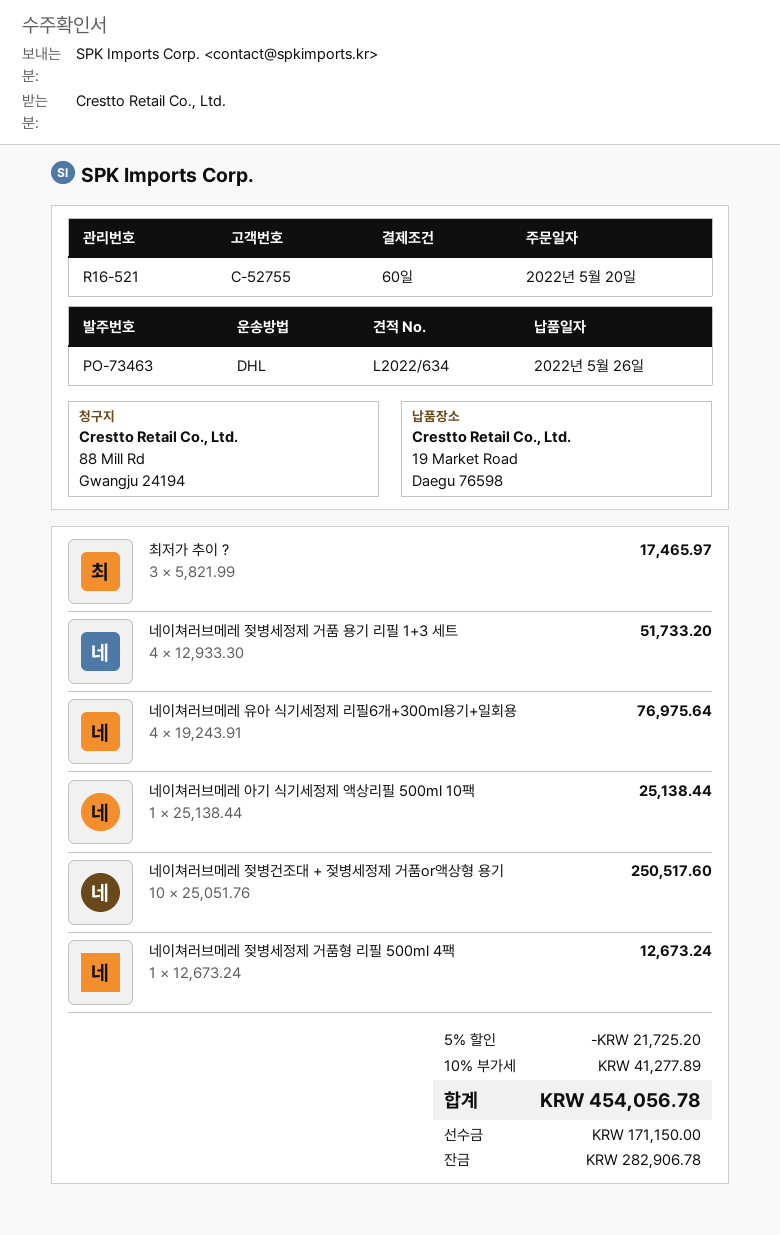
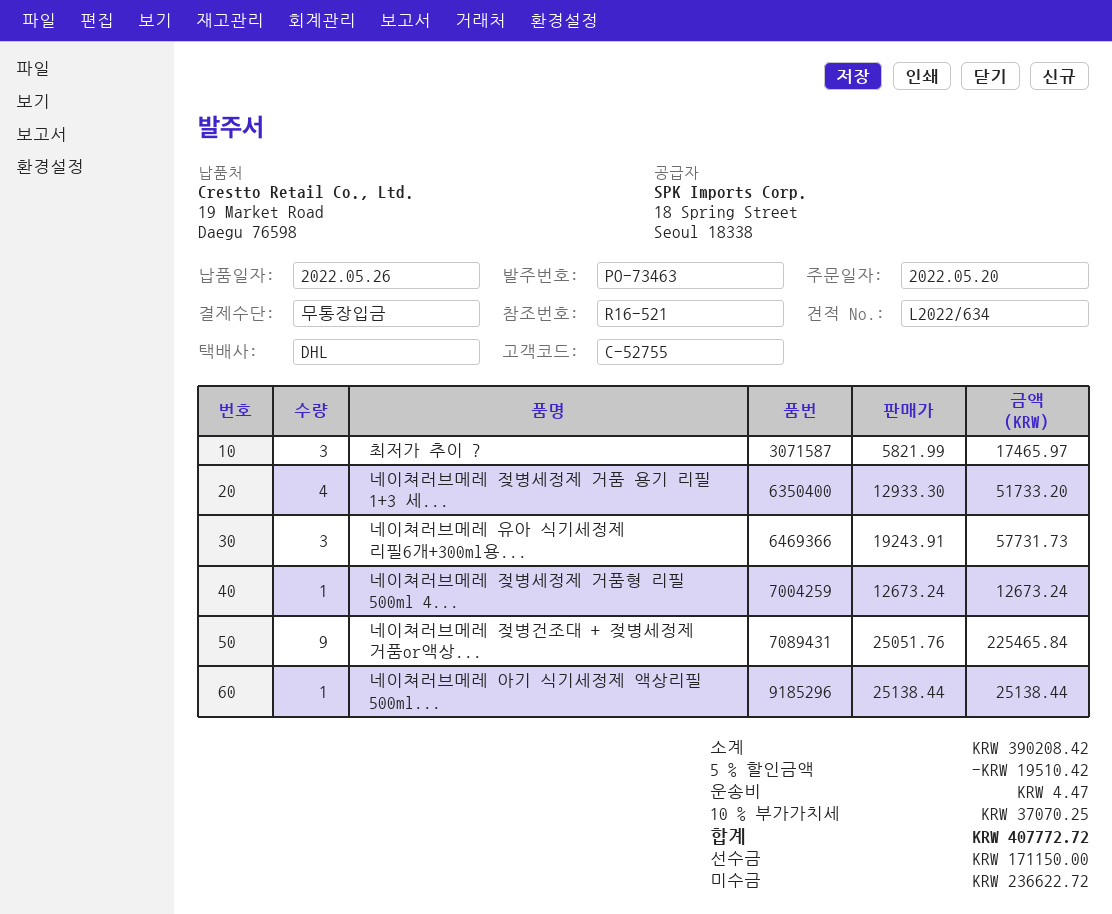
네이쳐러브메레 유아 식기세정제 리필6개+300ml용기+일회용: 4 x 19243.91 = 76975.64 -> 3 x 19243.91 = 57731.73
네이쳐러브메레 젖병건조대 + 젖병세정제 거품or액상형 용기: 10 x 25051.76 = 250517.60 -> 9 x 25051.76 = 225465.84
discount: 5% = 21725.20 -> 5% = 19510.42
shipping: none -> 4.47
tax: 10% = 41277.89 -> 10% = 37070.25
total: 454056.78 -> 407772.72
balance: 282906.78 -> 236622.72

